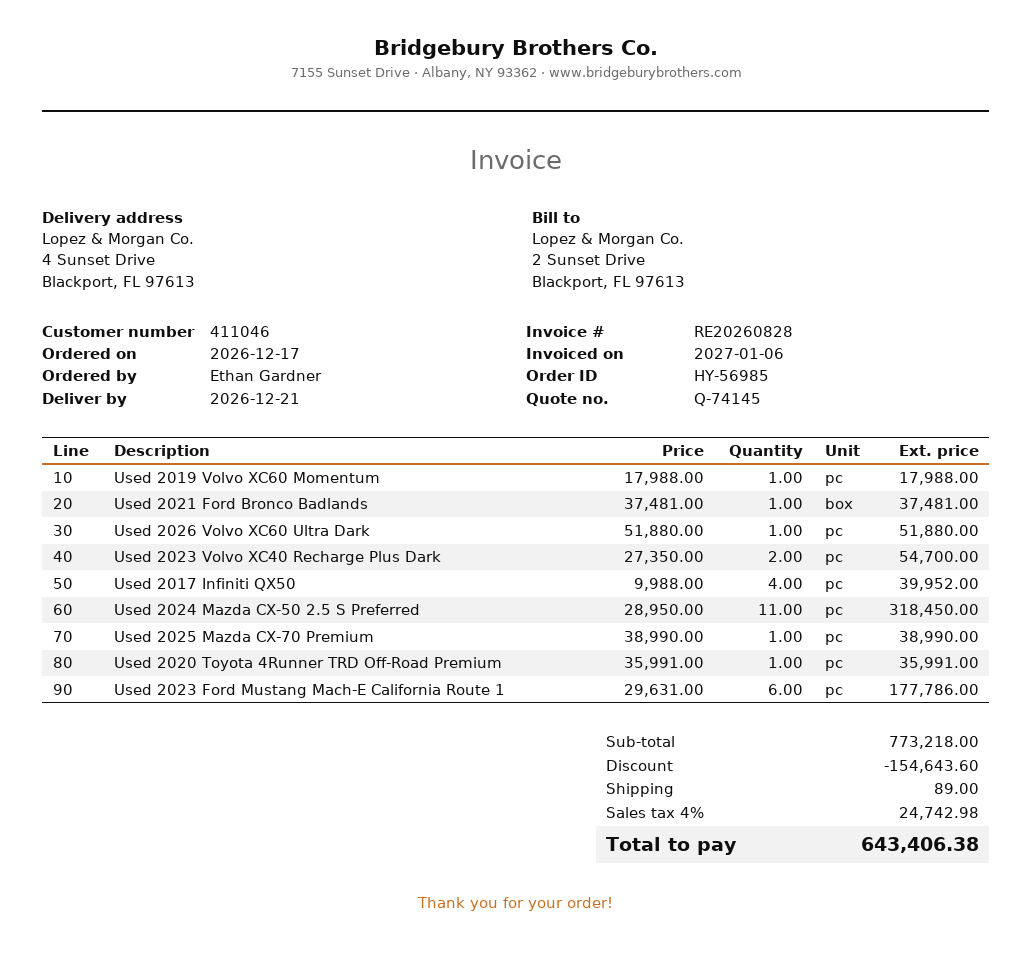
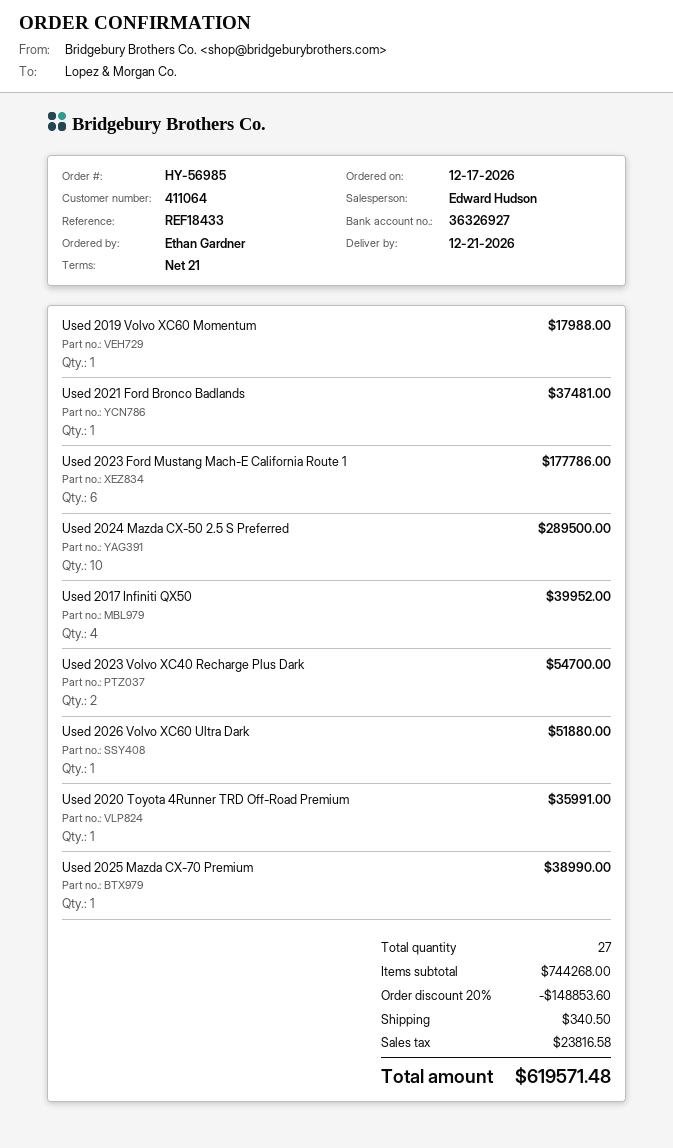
customer number: 411046 -> 411064
Used 2024 Mazda CX-50 2.5 S Preferred: 11 for 318450.00 -> 10 for 289500.00
subtotal: 773218.00 -> 744268.00
discount: 154643.60 -> 148853.60
shipping: 89.00 -> 340.50
tax: 24742.98 -> 23816.58
total: 643406.38 -> 619571.48

